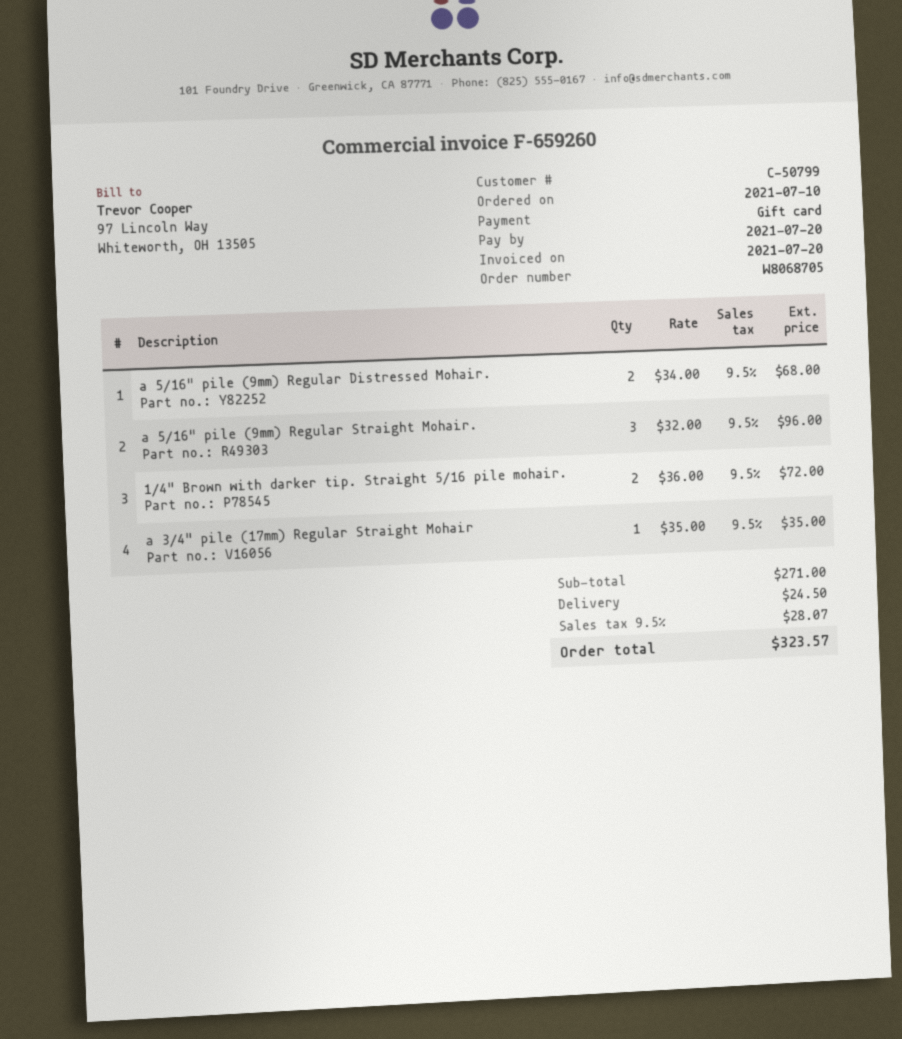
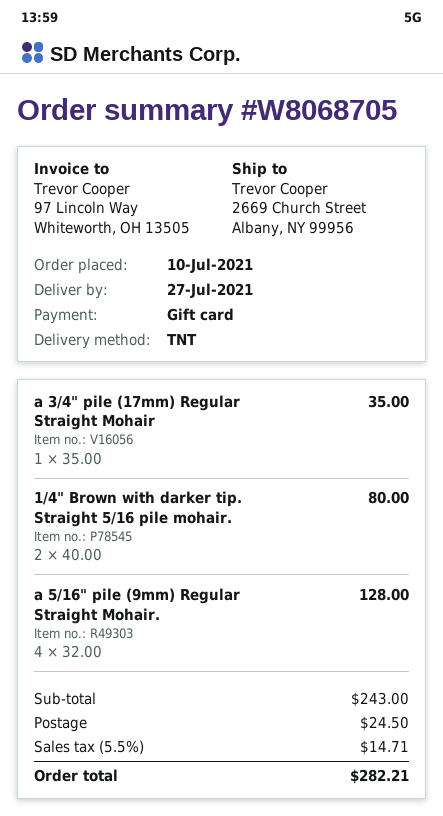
a 5/16" pile (9mm) Regular Distressed Mohair.: 2 x 34.00 = 68.00 -> none
a 5/16" pile (9mm) Regular Straight Mohair.: 3 x 32.00 = 96.00 -> 4 x 32.00 = 128.00
1/4" Brown with darker tip. Straight 5/16 pile mohair.: 2 x 36.00 = 72.00 -> 2 x 40.00 = 80.00
subtotal: 271.00 -> 243.00
tax: 9.5% = 28.07 -> 5.5% = 14.71
total: 323.57 -> 282.21

